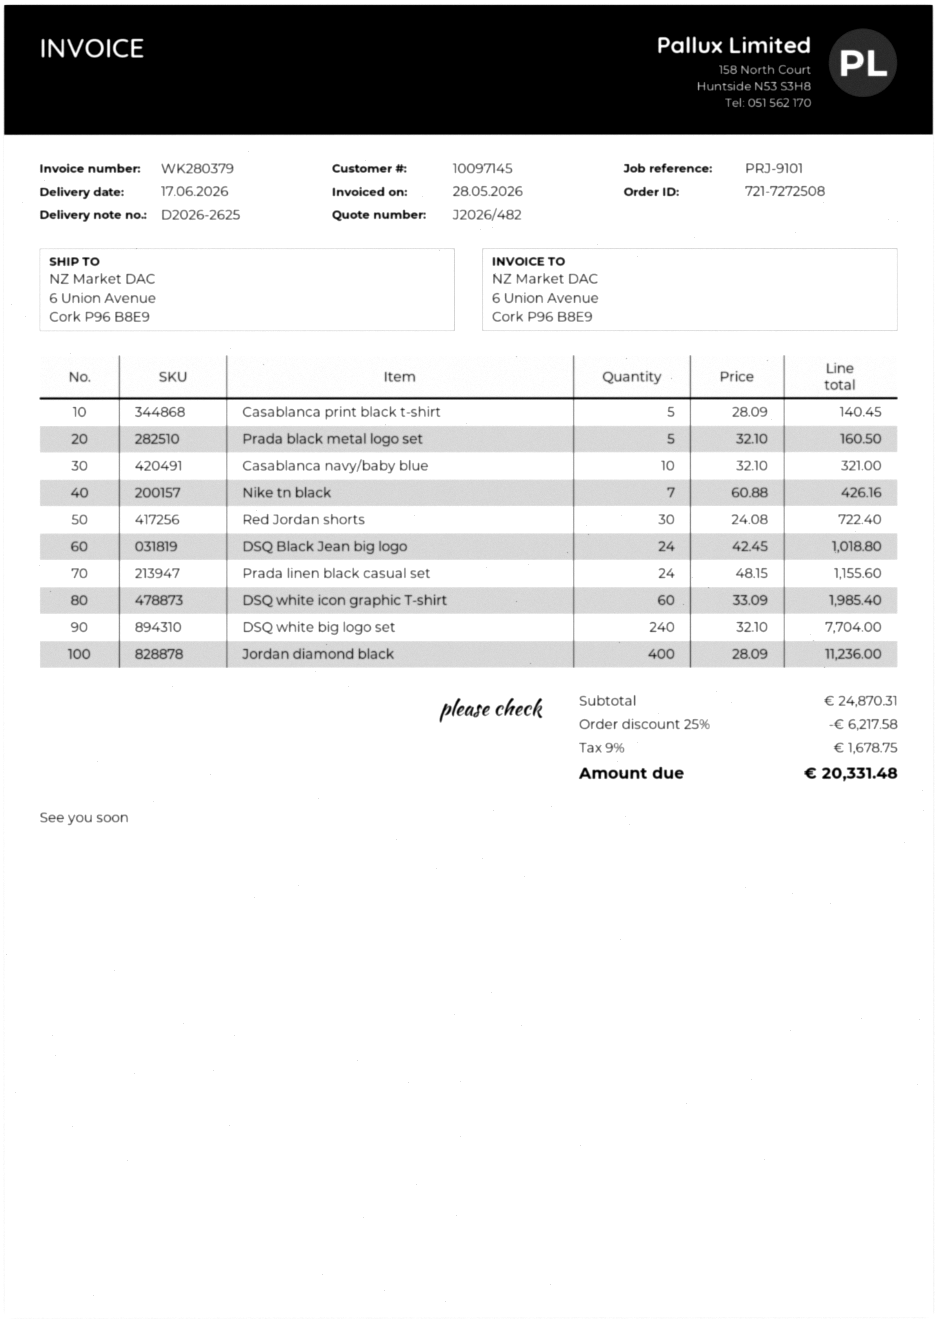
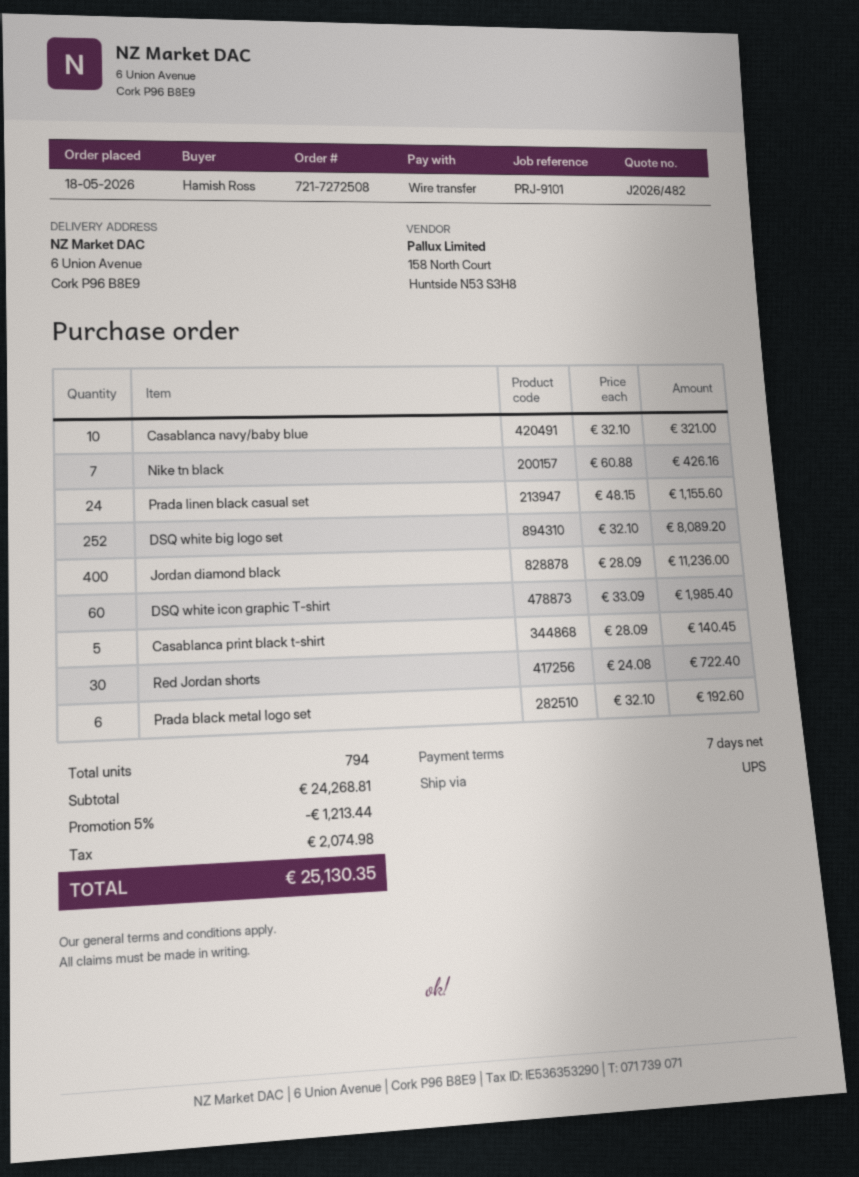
Prada black metal logo set: 5 x 32.10 = 160.50 -> 6 x 32.10 = 192.60
DSQ Black Jean big logo: 24 x 42.45 = 1018.80 -> none
DSQ white big logo set: 240 x 32.10 = 7704.00 -> 252 x 32.10 = 8089.20
subtotal: 24870.31 -> 24268.81
discount: 25% = 6217.58 -> 5% = 1213.44
tax: 1678.75 -> 2074.98
total: 20331.48 -> 25130.35

